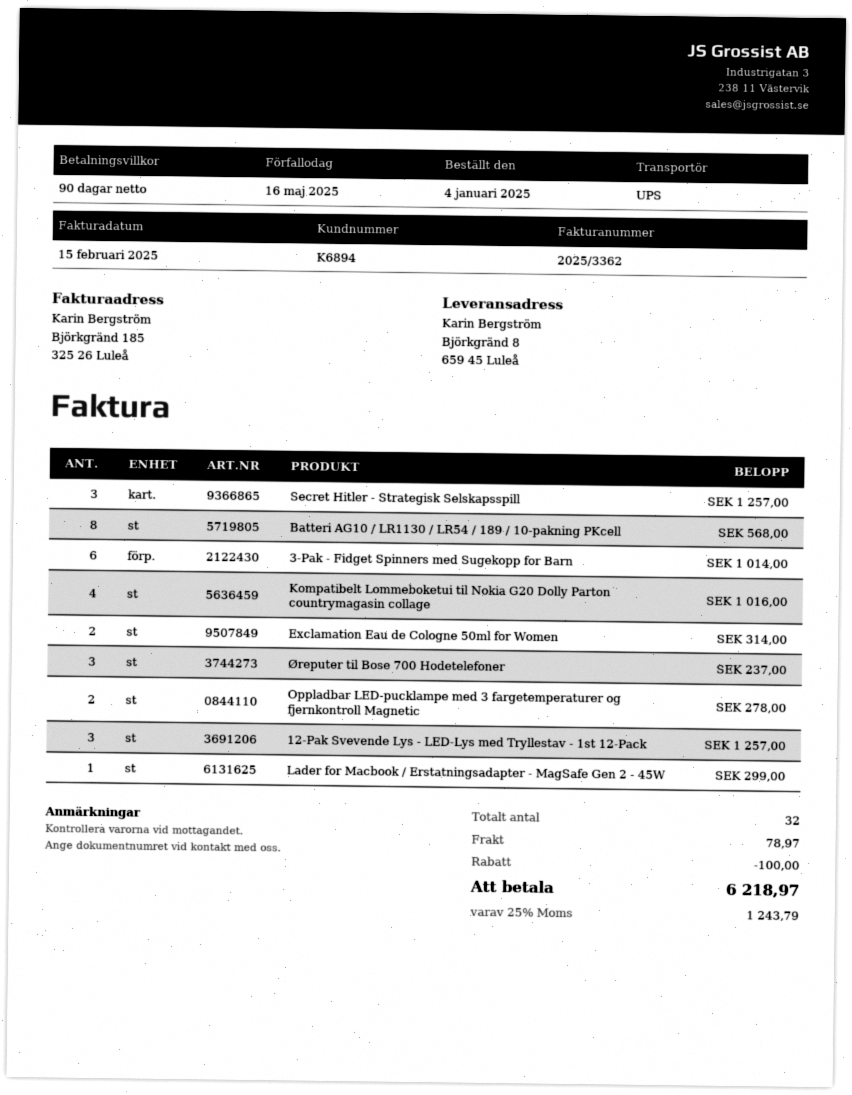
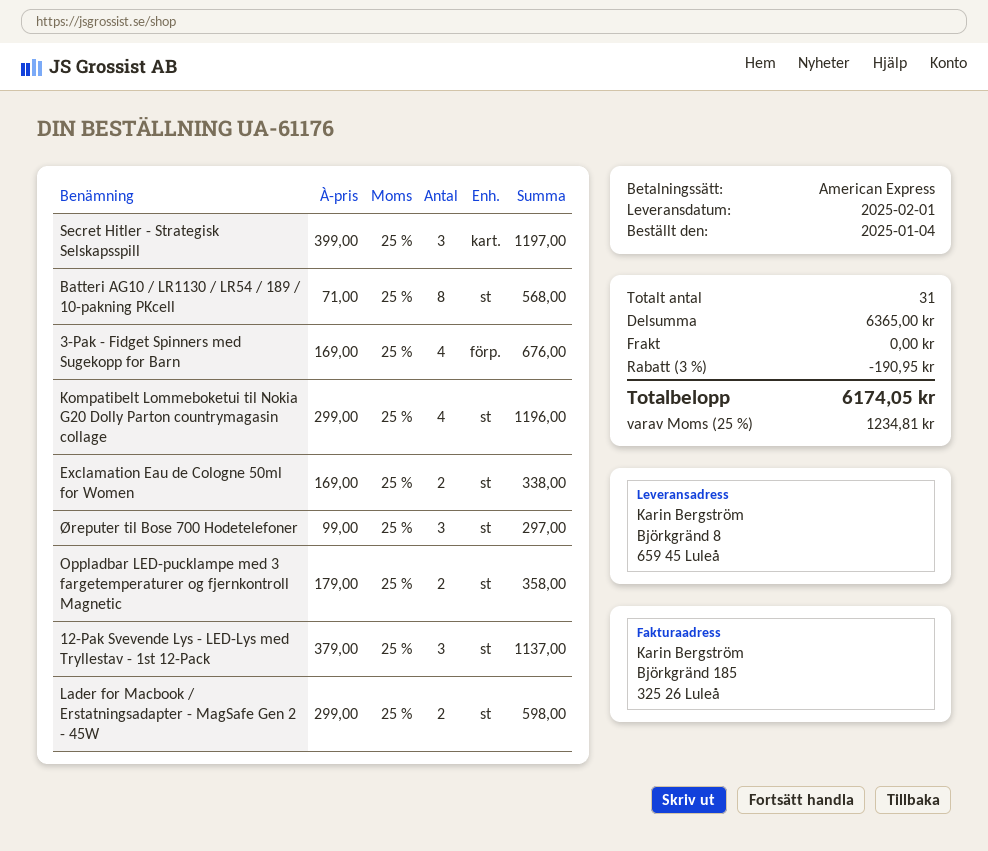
Secret Hitler - Strategisk Selskapsspill: 3 for 1257.00 -> 3 for 1197.00
3-Pak - Fidget Spinners med Sugekopp for Barn: 6 for 1014.00 -> 4 for 676.00
Kompatibelt Lommeboketui til Nokia G20 Dolly Parton countrymagasin collage: 4 for 1016.00 -> 4 for 1196.00
Exclamation Eau de Cologne 50ml for Women: 2 for 314.00 -> 2 for 338.00
Øreputer til Bose 700 Hodetelefoner: 3 for 237.00 -> 3 for 297.00
Oppladbar LED-pucklampe med 3 fargetemperaturer og fjernkontroll Magnetic: 2 for 278.00 -> 2 for 358.00
12-Pak Svevende Lys - LED-Lys med Tryllestav - 1st 12-Pack: 3 for 1257.00 -> 3 for 1137.00
Lader for Macbook / Erstatningsadapter - MagSafe Gen 2 - 45W: 1 for 299.00 -> 2 for 598.00
total quantity: 32 -> 31
discount: 100.00 -> 190.95
shipping: 78.97 -> 0.00
tax: 25% = 1243.79 -> 25% = 1234.81
total: 6218.97 -> 6174.05

